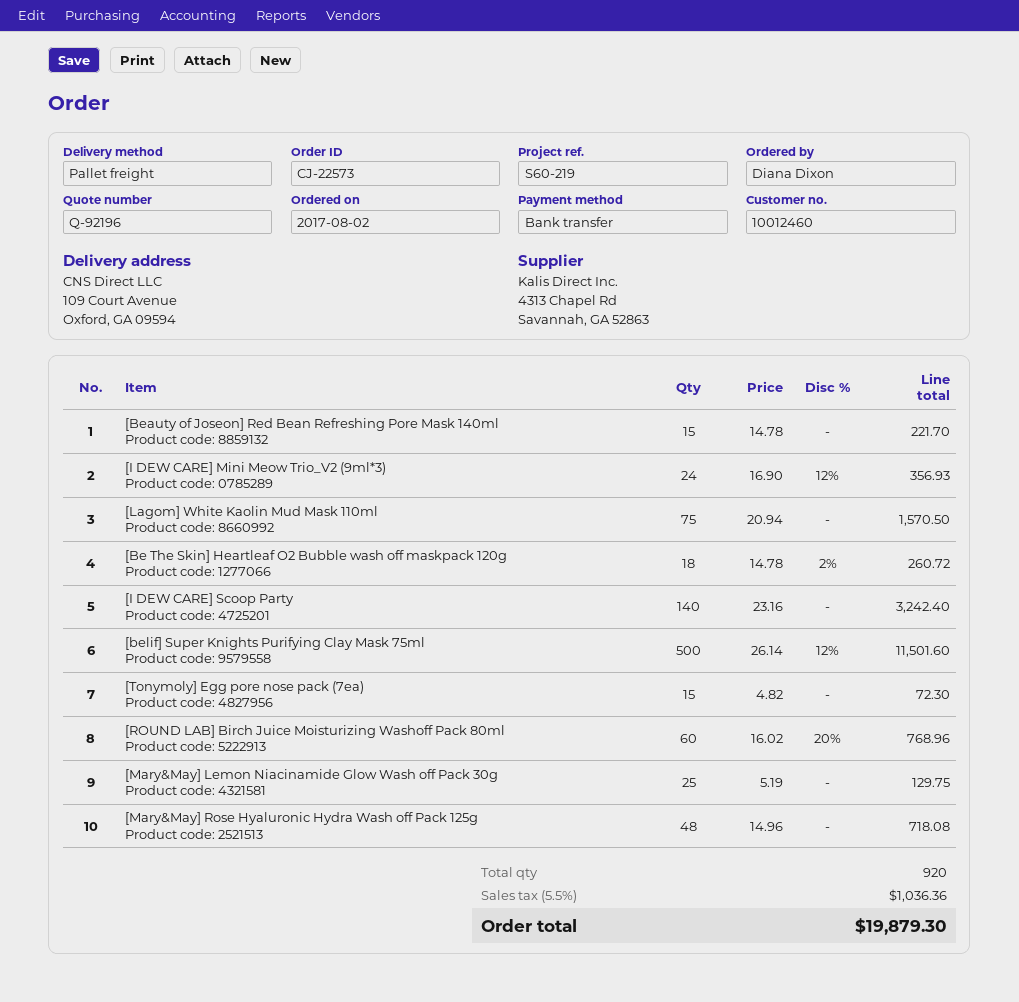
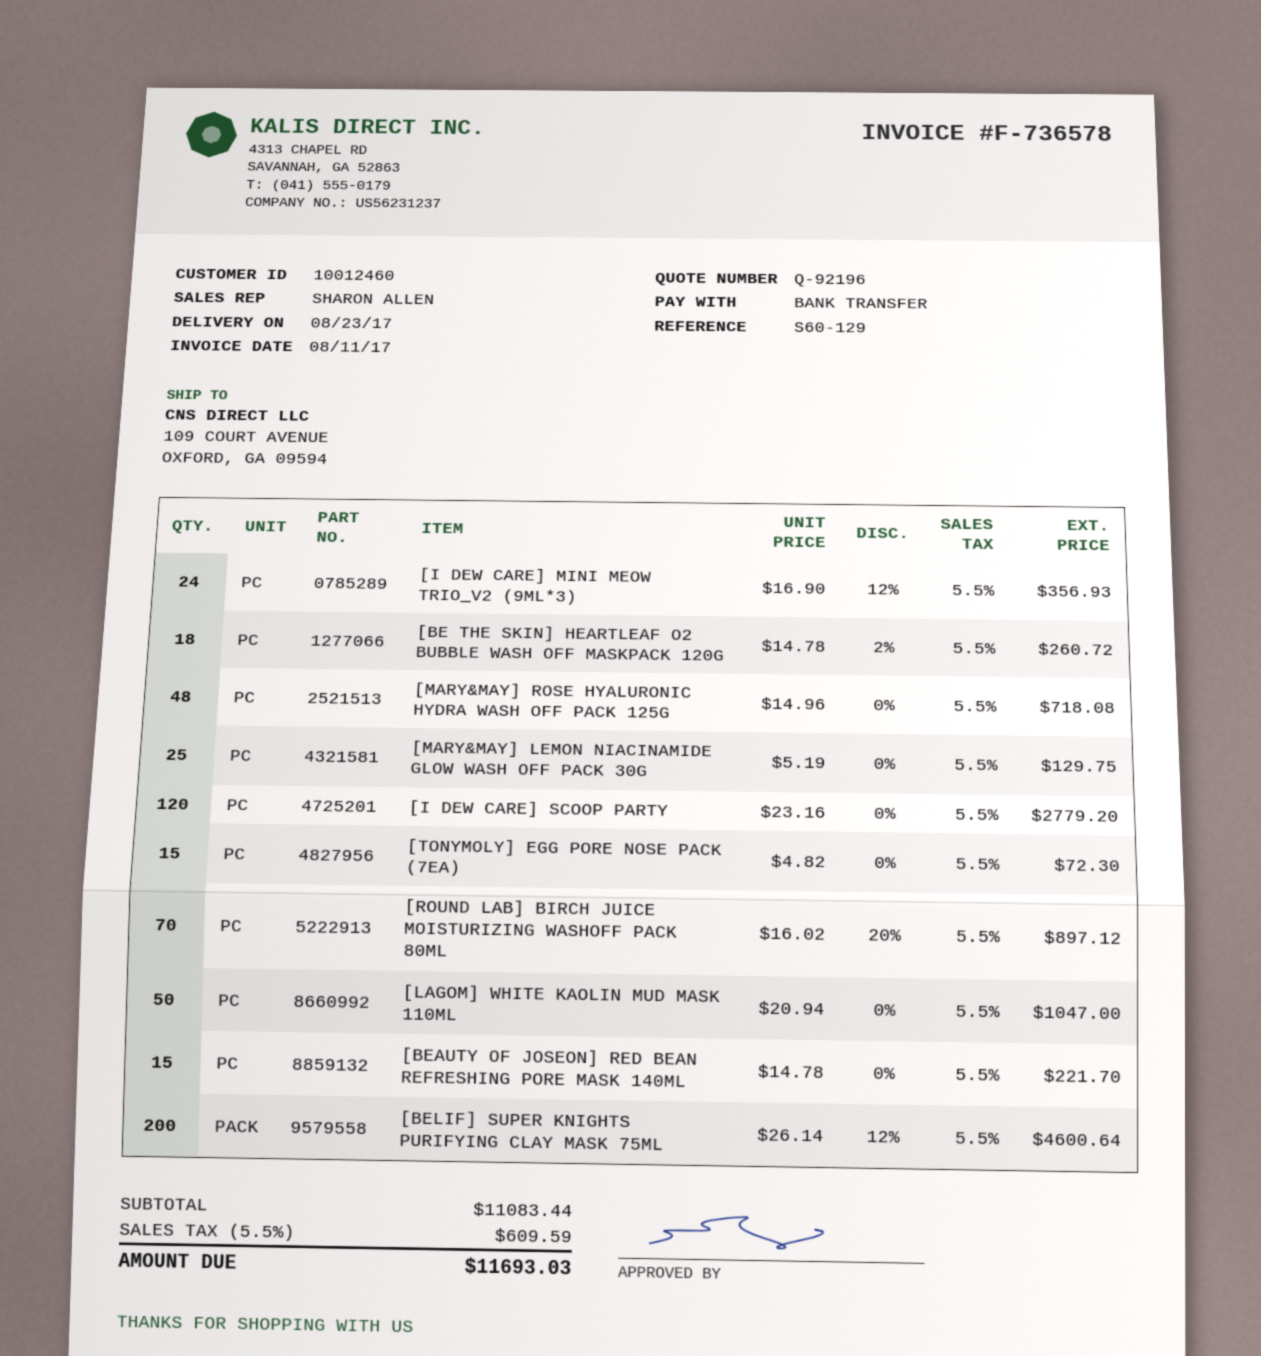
reference: S60-219 -> S60-129
[Lagom] White Kaolin Mud Mask 110ml: 75 x 20.94 = 1570.50 -> 50 x 20.94 = 1047.00
[I DEW CARE] Scoop Party: 140 x 23.16 = 3242.40 -> 120 x 23.16 = 2779.20
[belif] Super Knights Purifying Clay Mask 75ml: 500 x 26.14 - 12% = 11501.60 -> 200 x 26.14 - 12% = 4600.64
[ROUND LAB] Birch Juice Moisturizing Washoff Pack 80ml: 60 x 16.02 - 20% = 768.96 -> 70 x 16.02 - 20% = 897.12
tax: 5.5% = 1036.36 -> 5.5% = 609.59
total: 19879.30 -> 11693.03

